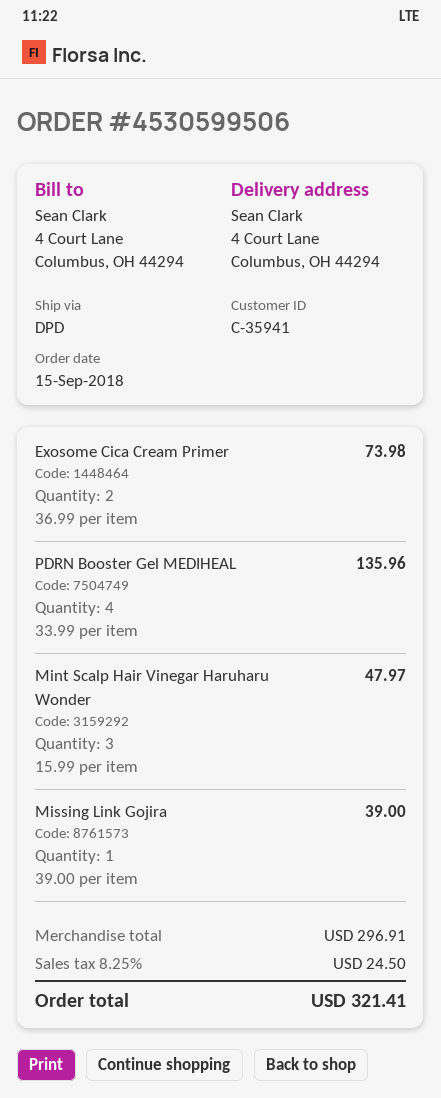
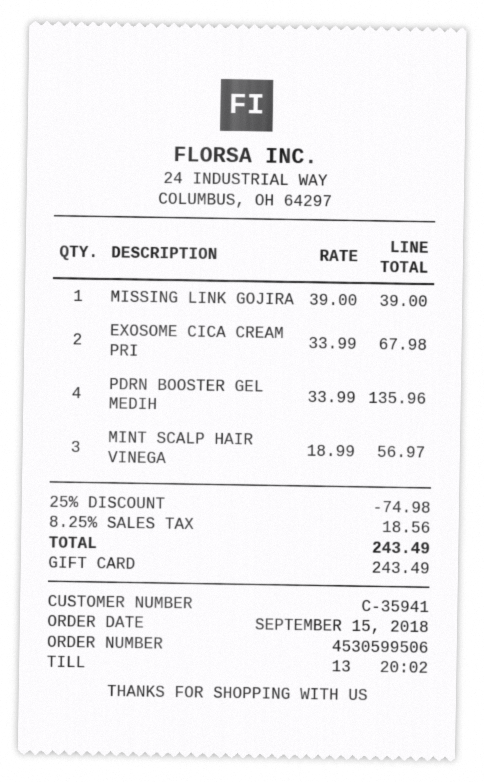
Exosome Cica Cream Primer: 2 x 36.99 = 73.98 -> 2 x 33.99 = 67.98
Mint Scalp Hair Vinegar Haruharu Wonder: 3 x 15.99 = 47.97 -> 3 x 18.99 = 56.97
discount: none -> 25% = 74.98
tax: 8.25% = 24.50 -> 8.25% = 18.56
total: 321.41 -> 243.49

